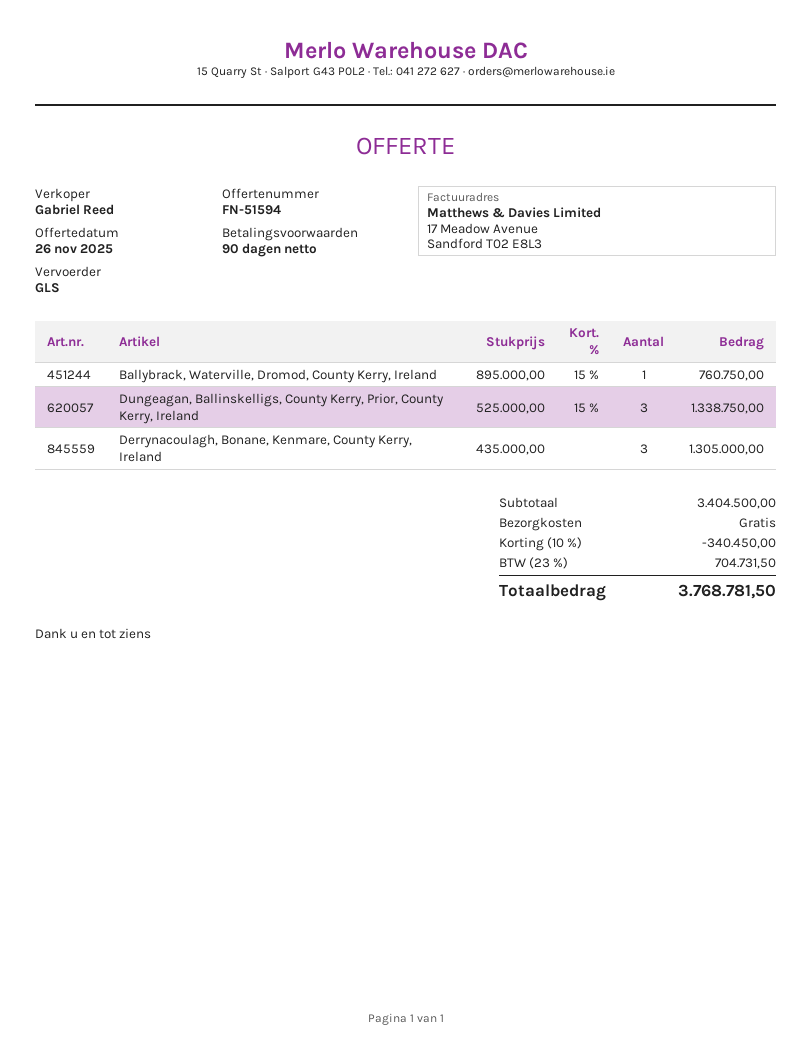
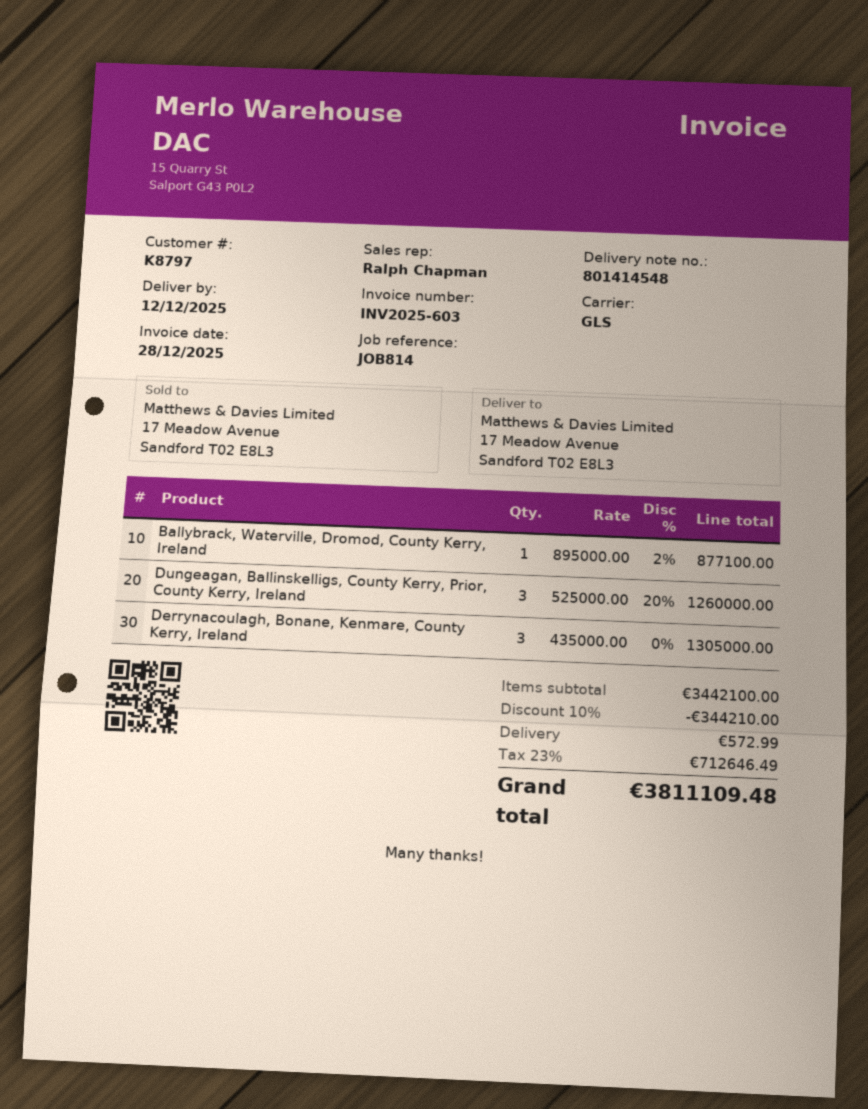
sales rep: Gabriel Reed -> Ralph Chapman
Ballybrack, Waterville, Dromod, County Kerry, Ireland: 1 x 895000.00 - 15% = 760750.00 -> 1 x 895000.00 - 2% = 877100.00
Dungeagan, Ballinskelligs, County Kerry, Prior, County Kerry, Ireland: 3 x 525000.00 - 15% = 1338750.00 -> 3 x 525000.00 - 20% = 1260000.00
subtotal: 3404500.00 -> 3442100.00
discount: 10% = 340450.00 -> 10% = 344210.00
shipping: 0.00 -> 572.99
tax: 23% = 704731.50 -> 23% = 712646.49
total: 3768781.50 -> 3811109.48

